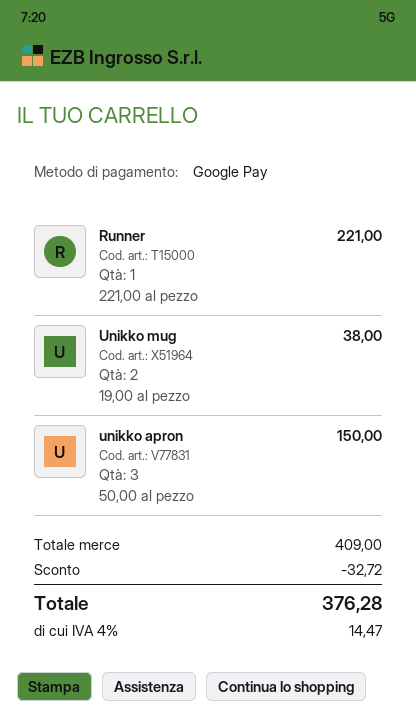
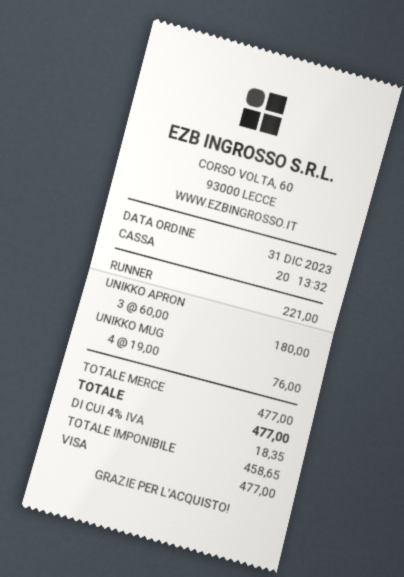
payment method: Google Pay -> Visa
Unikko mug: 2 x 19.00 = 38.00 -> 4 x 19.00 = 76.00
unikko apron: 3 x 50.00 = 150.00 -> 3 x 60.00 = 180.00
subtotal: 409.00 -> 477.00
discount: 32.72 -> none
tax: 4% = 14.47 -> 4% = 18.35
total: 376.28 -> 477.00

